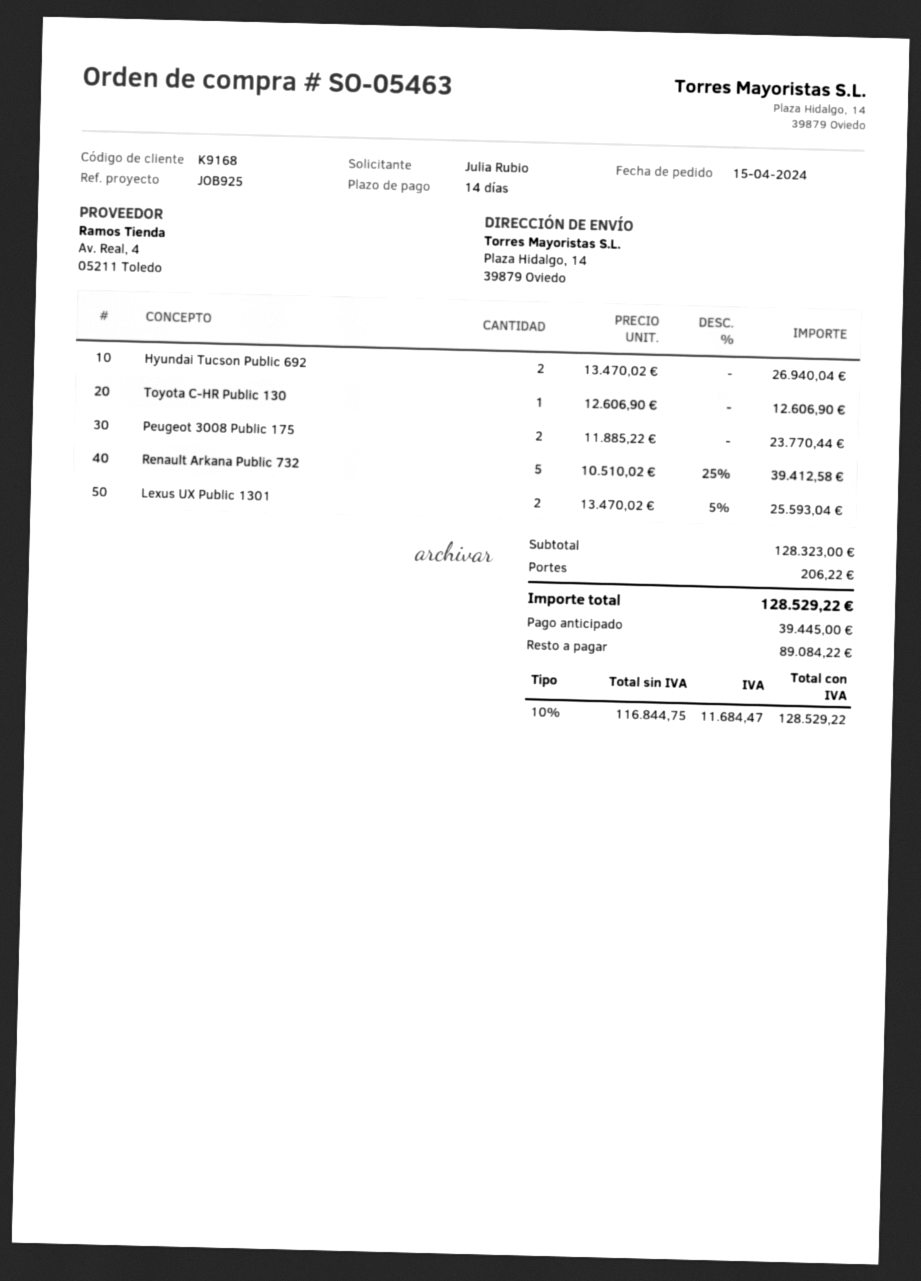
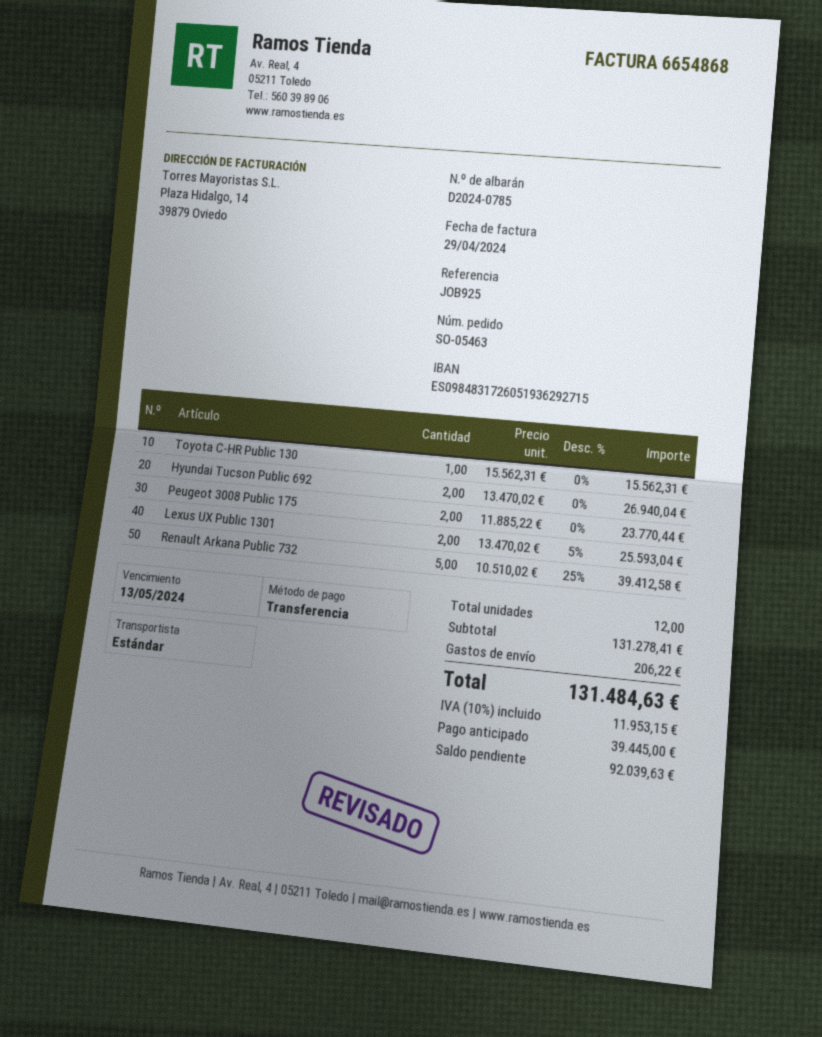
Toyota C-HR Public 130: 1 x 12606.90 = 12606.90 -> 1 x 15562.31 = 15562.31
subtotal: 128323.00 -> 131278.41
tax: 10% = 11684.47 -> 10% = 11953.15
total: 128529.22 -> 131484.63
balance: 89084.22 -> 92039.63

